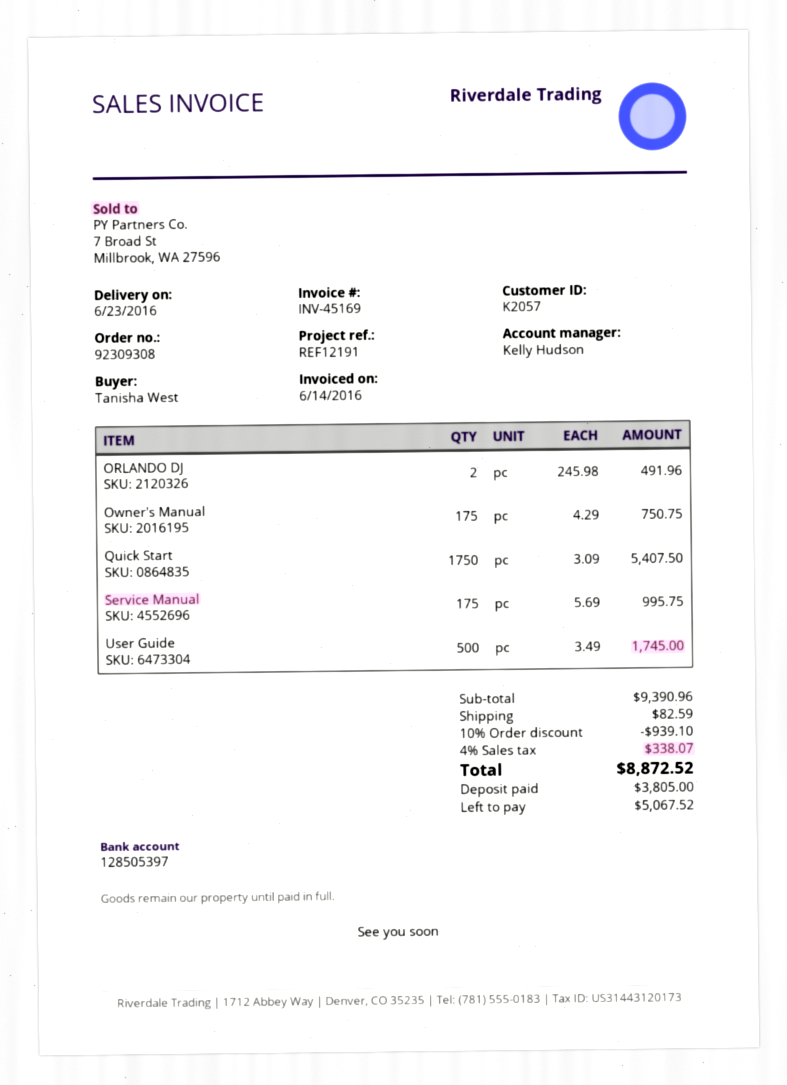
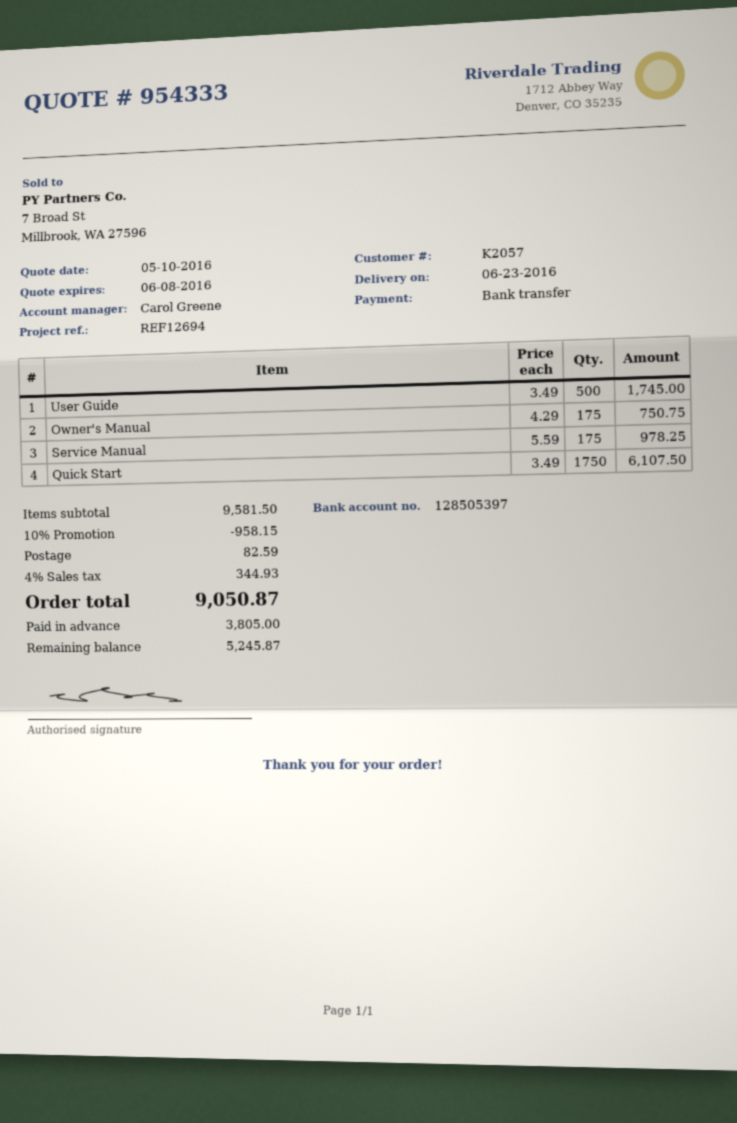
reference: REF12191 -> REF12694
sales rep: Kelly Hudson -> Carol Greene
ORLANDO DJ: 2 x 245.98 = 491.96 -> none
Quick Start: 1750 x 3.09 = 5407.50 -> 1750 x 3.49 = 6107.50
Service Manual: 175 x 5.69 = 995.75 -> 175 x 5.59 = 978.25
subtotal: 9390.96 -> 9581.50
discount: 10% = 939.10 -> 10% = 958.15
tax: 4% = 338.07 -> 4% = 344.93
total: 8872.52 -> 9050.87
balance: 5067.52 -> 5245.87

